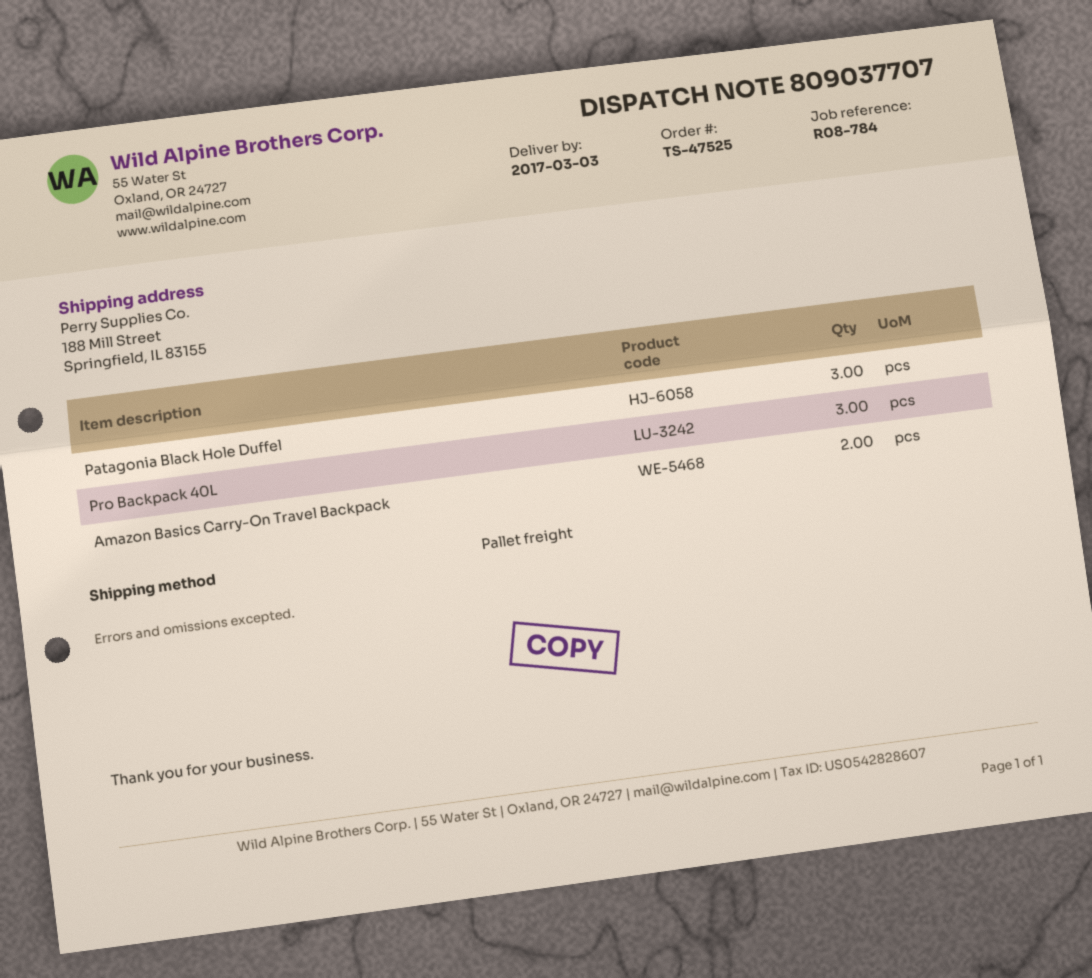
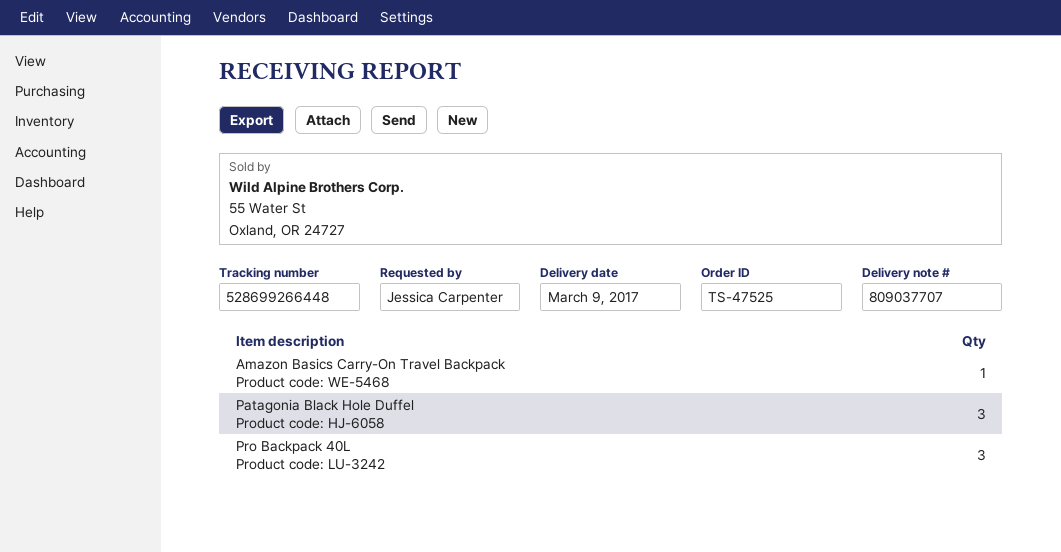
delivery date: 2017-03-03 -> 2017-03-09
Amazon Basics Carry-On Travel Backpack: 2 -> 1

